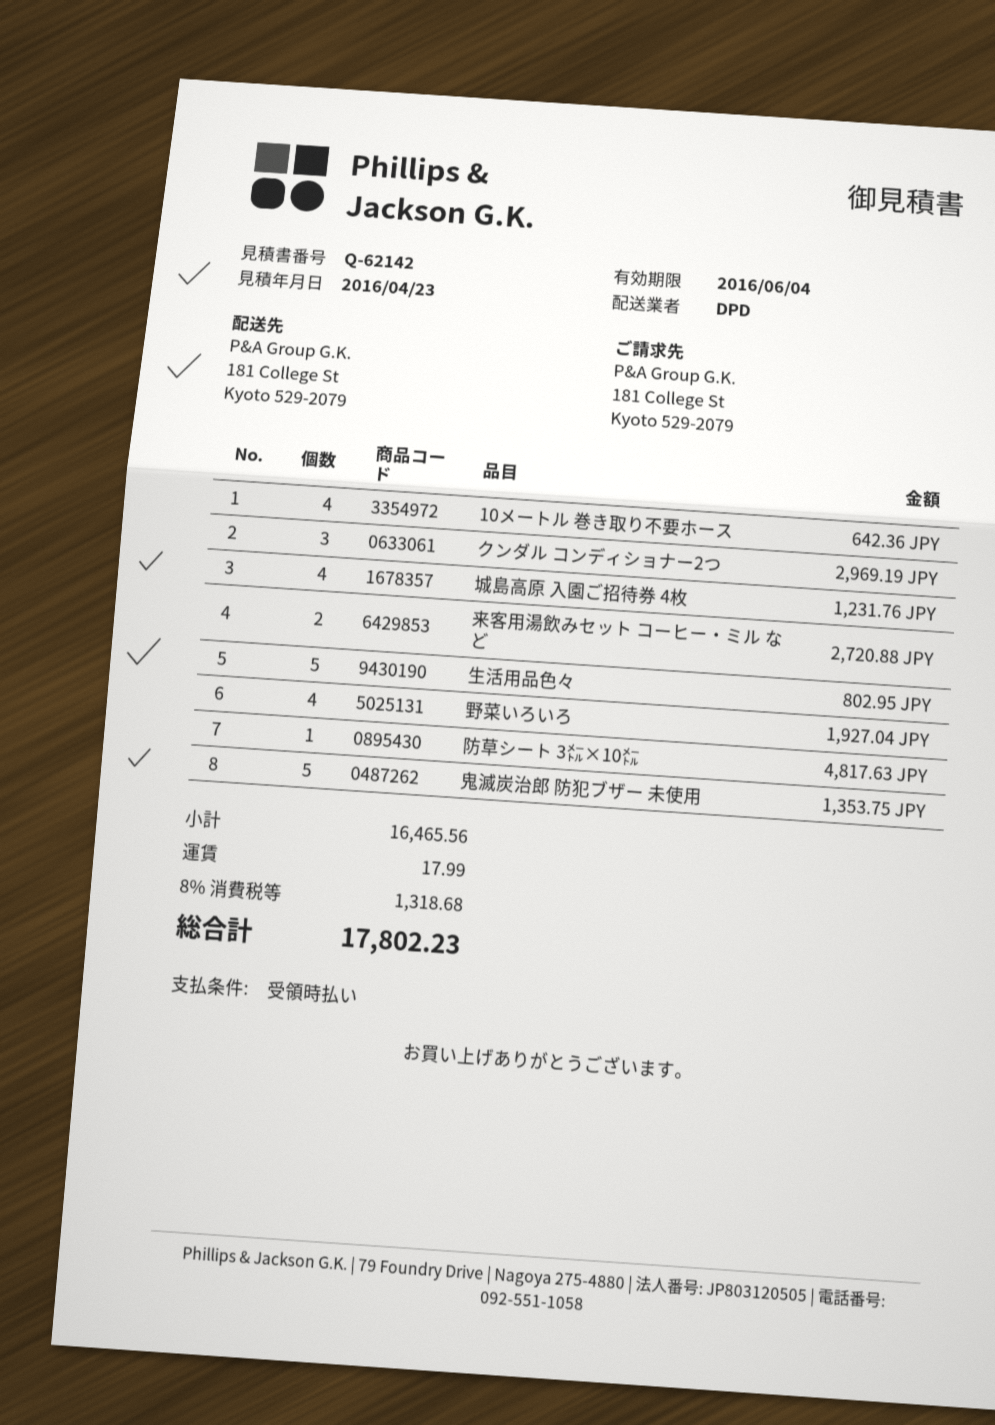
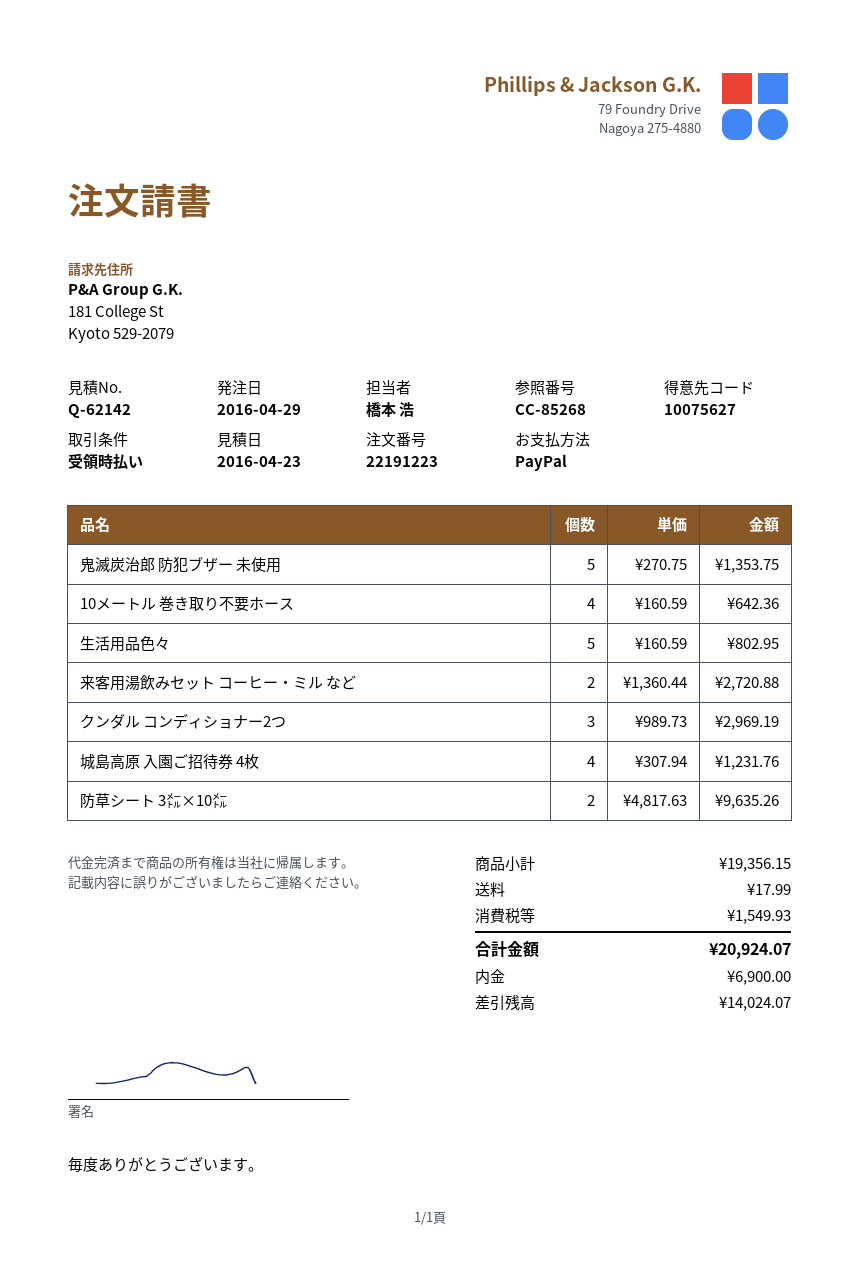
野菜いろいろ: 4 for 1927.04 -> none
防草シート 3㍍×10㍍: 1 for 4817.63 -> 2 for 9635.26
subtotal: 16465.56 -> 19356.15
tax: 1318.68 -> 1549.93
total: 17802.23 -> 20924.07

